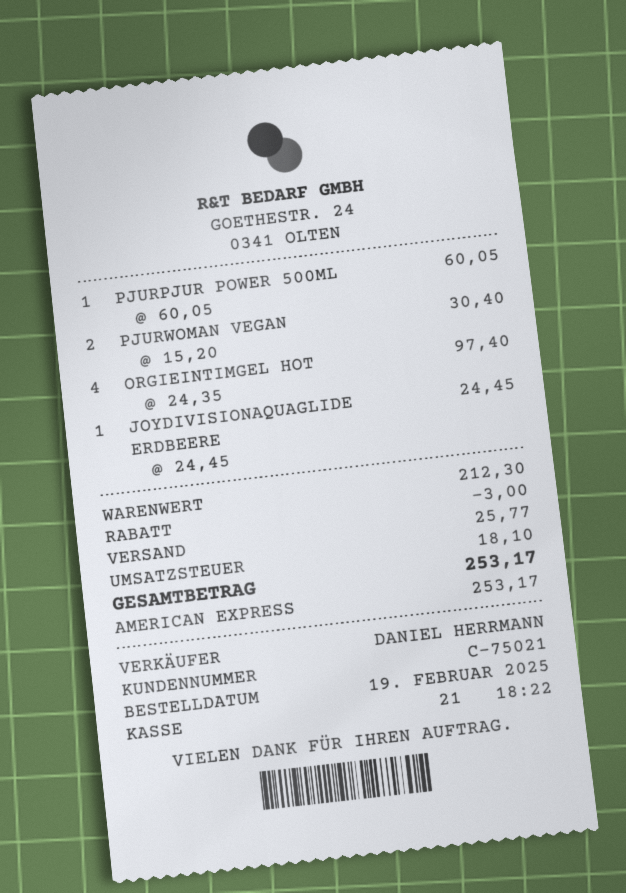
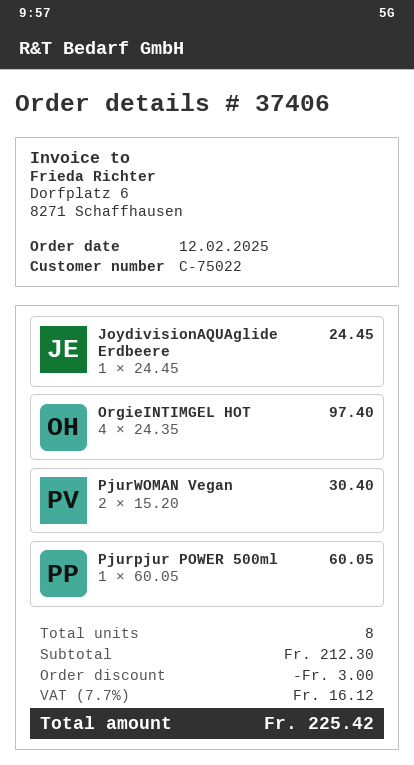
order date: 2025-02-19 -> 2025-02-12
customer number: C-75021 -> C-75022
shipping: 25.77 -> none
tax: 18.10 -> 16.12
total: 253.17 -> 225.42

